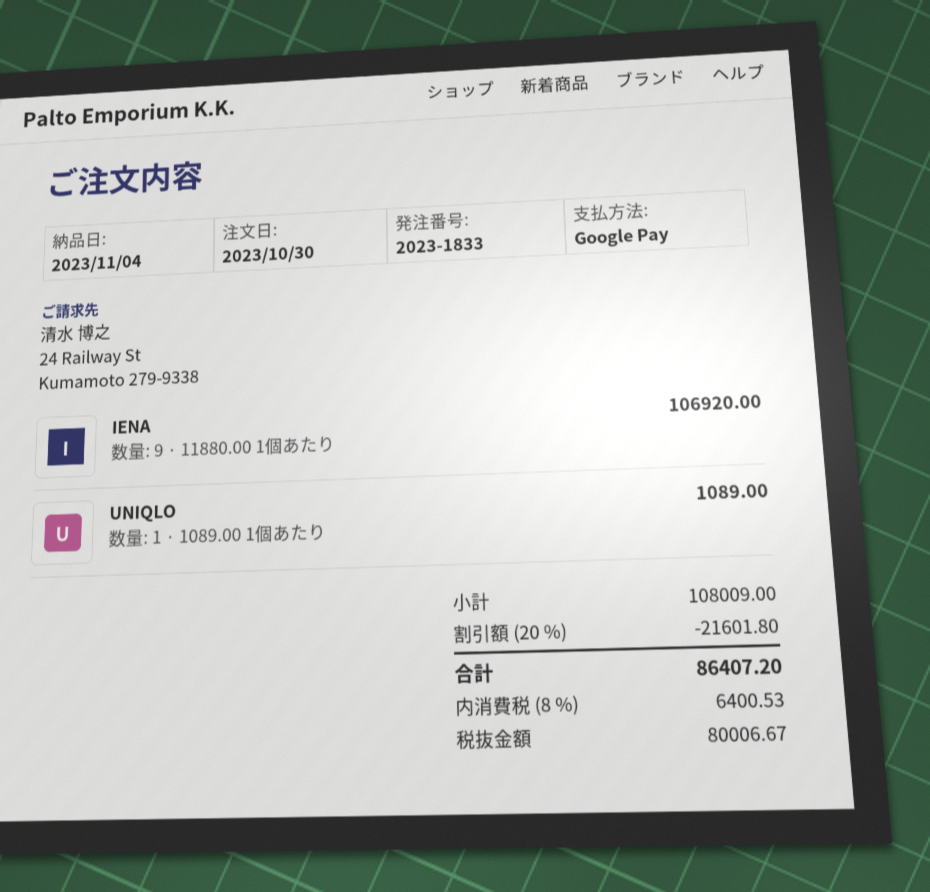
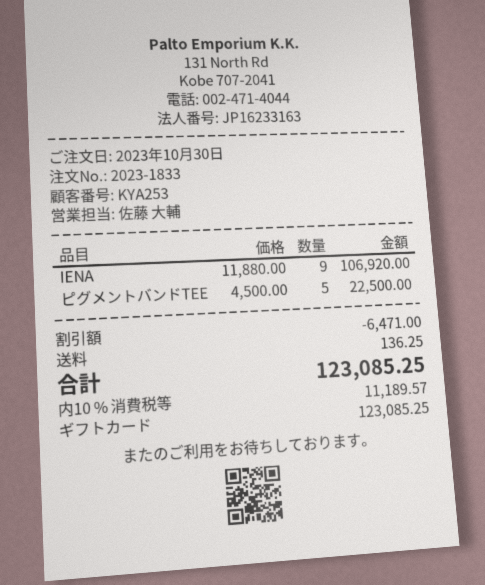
payment method: Google Pay -> gift card
UNIQLO: 1 x 1089.00 = 1089.00 -> none
ピグメントバンドTEE: none -> 5 x 4500.00 = 22500.00
discount: 21601.80 -> 6471.00
shipping: none -> 136.25
tax: 8% = 6400.53 -> 10% = 11189.57
total: 86407.20 -> 123085.25

